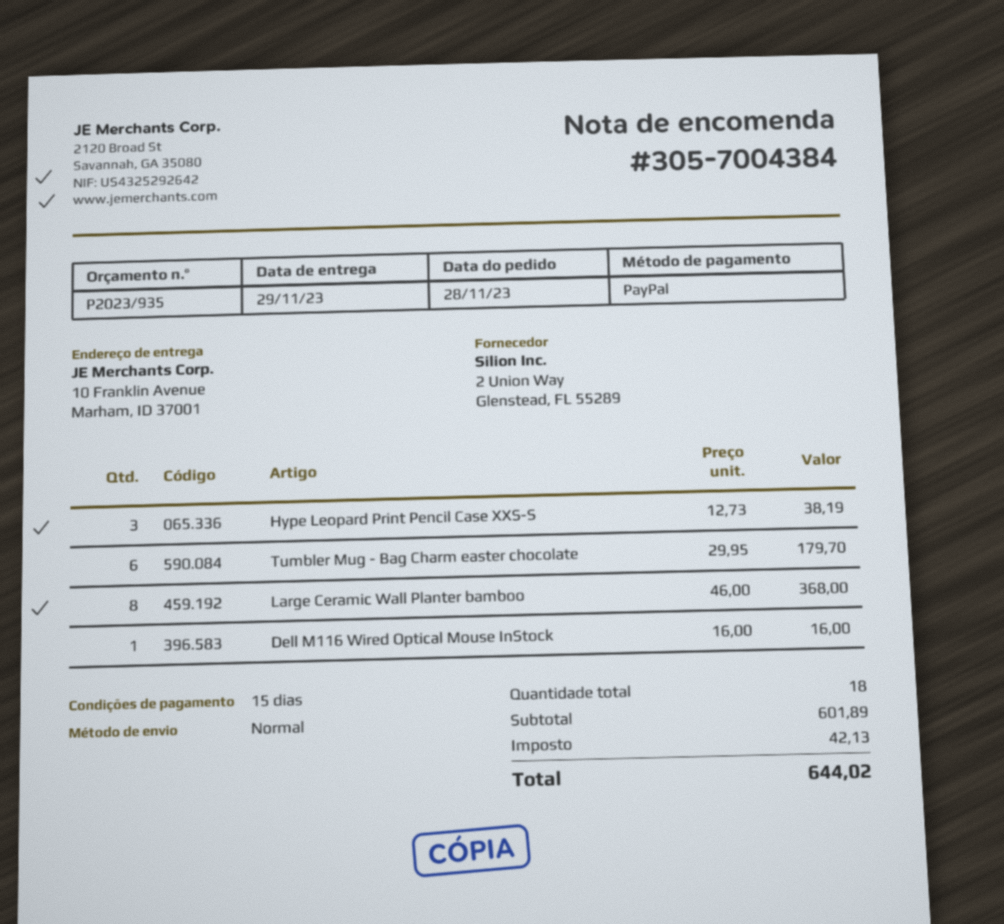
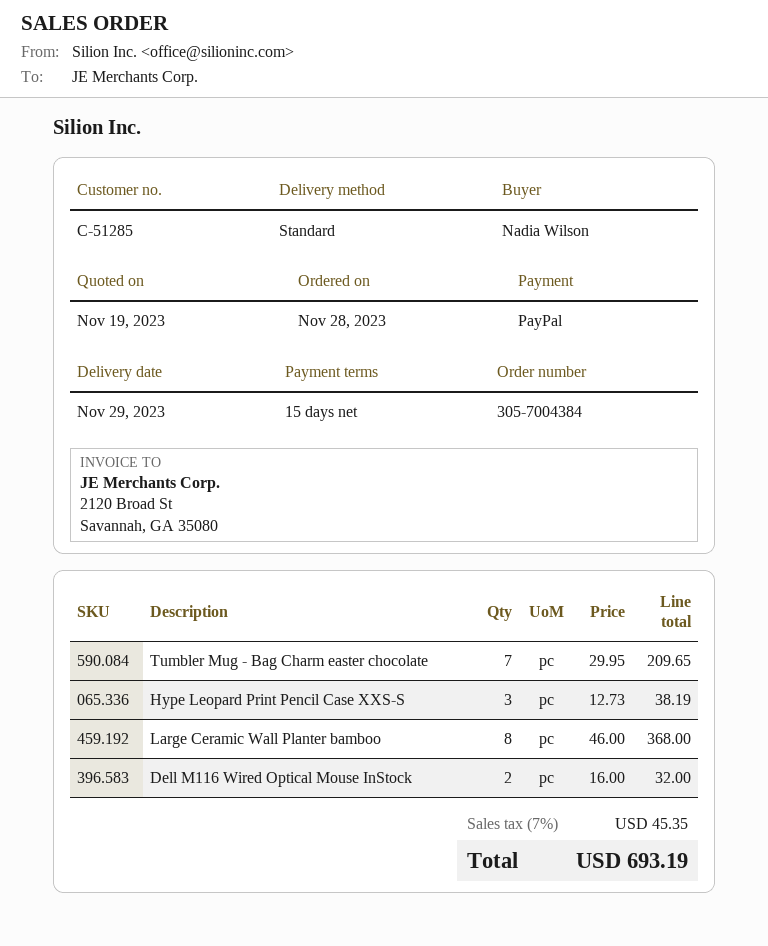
Tumbler Mug - Bag Charm easter chocolate: 6 x 29.95 = 179.70 -> 7 x 29.95 = 209.65
Dell M116 Wired Optical Mouse InStock: 1 x 16.00 = 16.00 -> 2 x 16.00 = 32.00
tax: 42.13 -> 45.35
total: 644.02 -> 693.19

